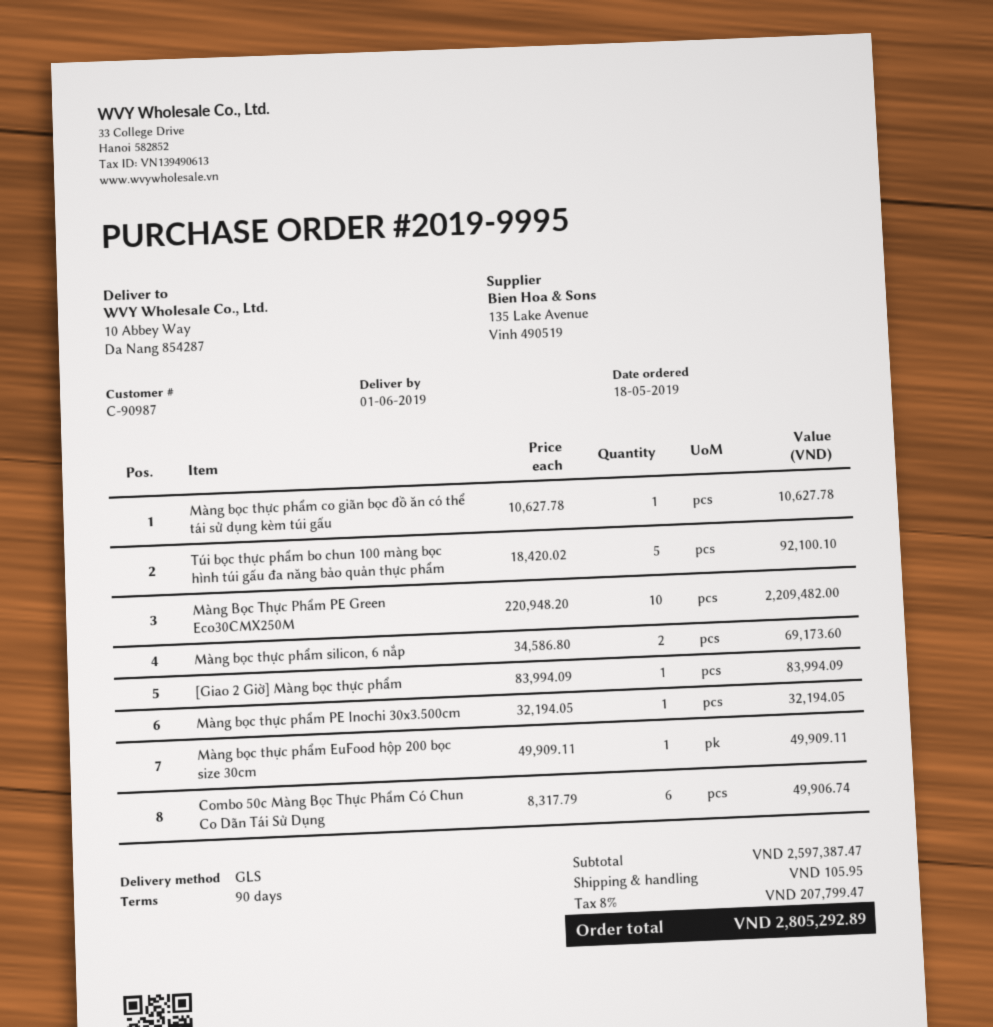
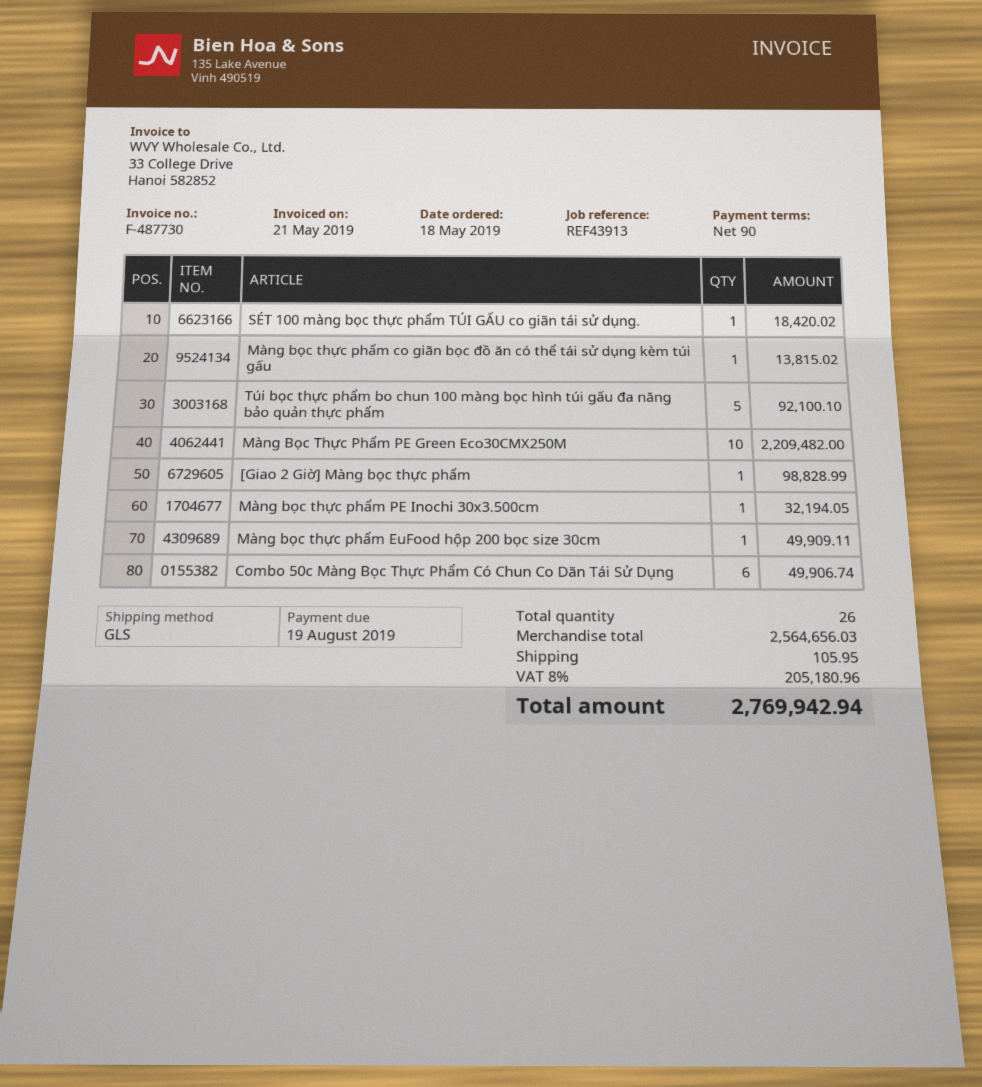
Màng bọc thực phẩm co giãn bọc đồ ăn có thể tái sử dụng kèm túi gấu: 1 for 10627.78 -> 1 for 13815.02
Màng bọc thực phẩm silicon, 6 nắp: 2 for 69173.60 -> none
[Giao 2 Giờ] Màng bọc thực phẩm: 1 for 83994.09 -> 1 for 98828.99
SÉT 100 màng bọc thực phẩm TÚI GẤU co giãn tái sử dụng.: none -> 1 for 18420.02
subtotal: 2597387.47 -> 2564656.03
tax: 8% = 207799.47 -> 8% = 205180.96
total: 2805292.89 -> 2769942.94

